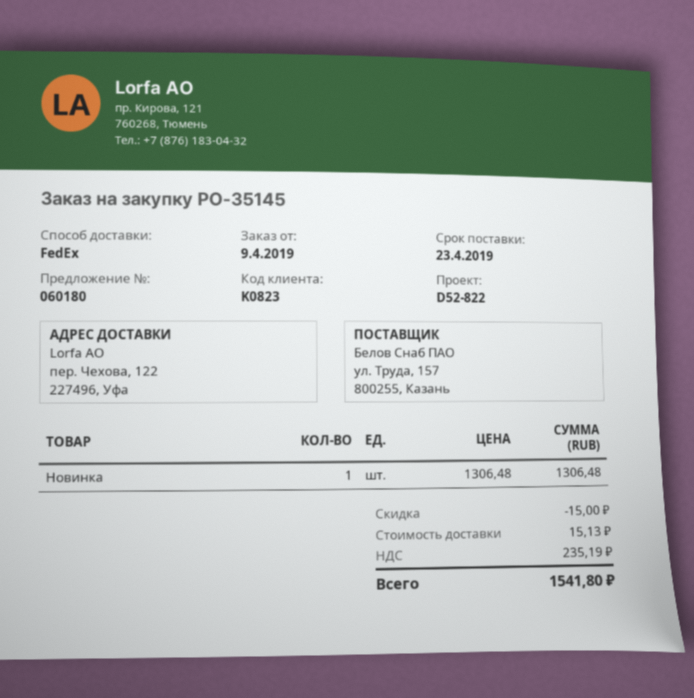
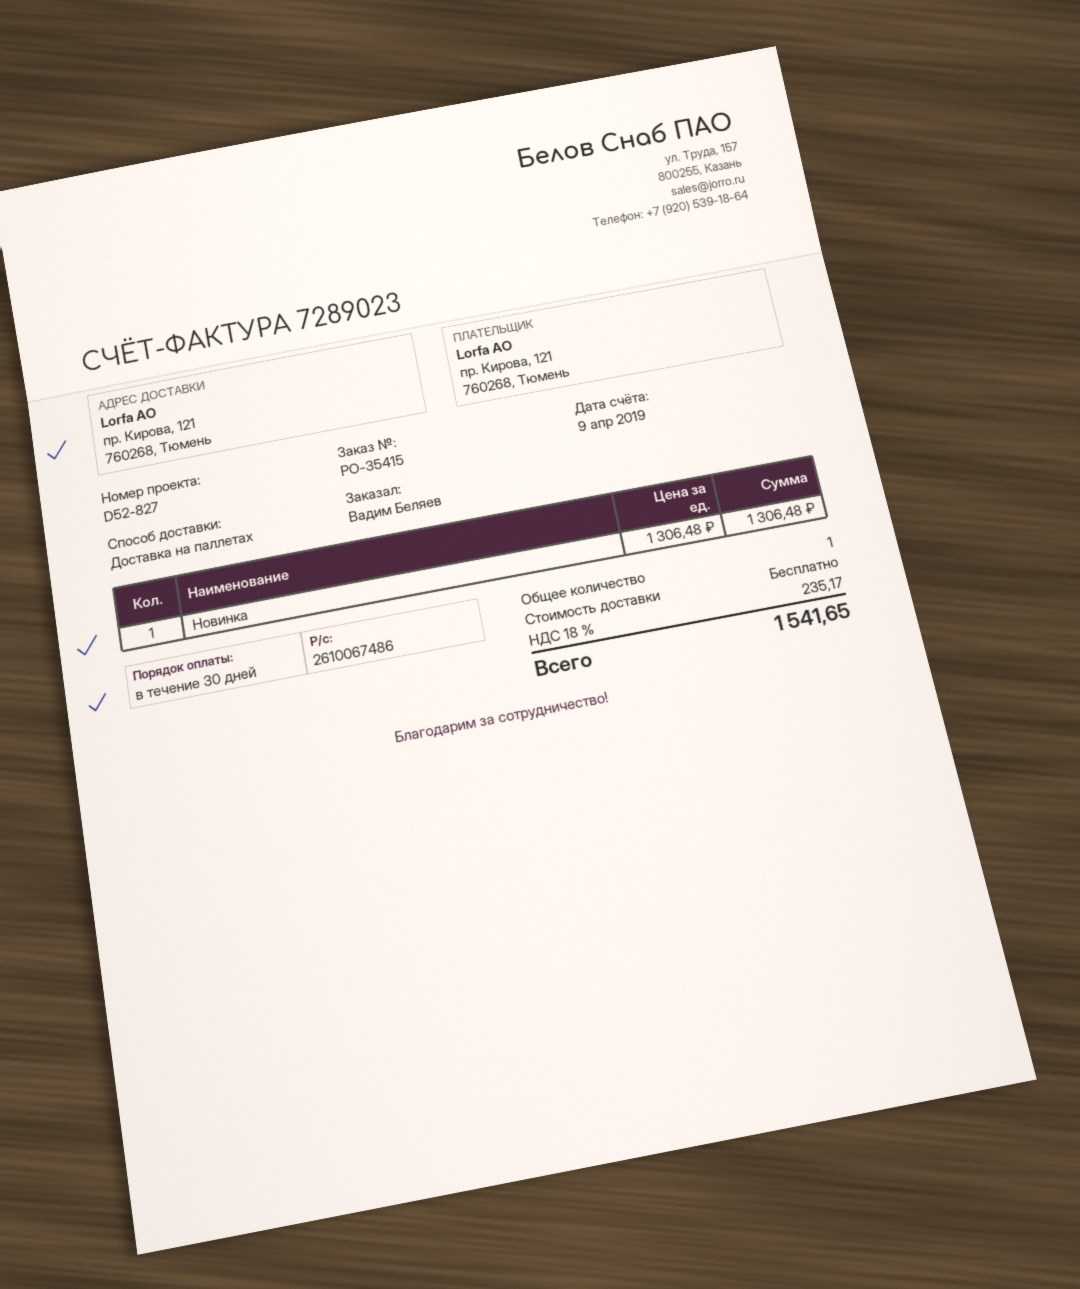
order number: PO-35145 -> PO-35415
reference: D52-822 -> D52-827
shipping method: FedEx -> pallet freight
ship to: пер. Чехова, 122, 227496, Уфа -> пр. Кирова, 121, 760268, Тюмень
discount: 15.00 -> none
shipping: 15.13 -> 0.00
tax: 235.19 -> 235.17
total: 1541.80 -> 1541.65

